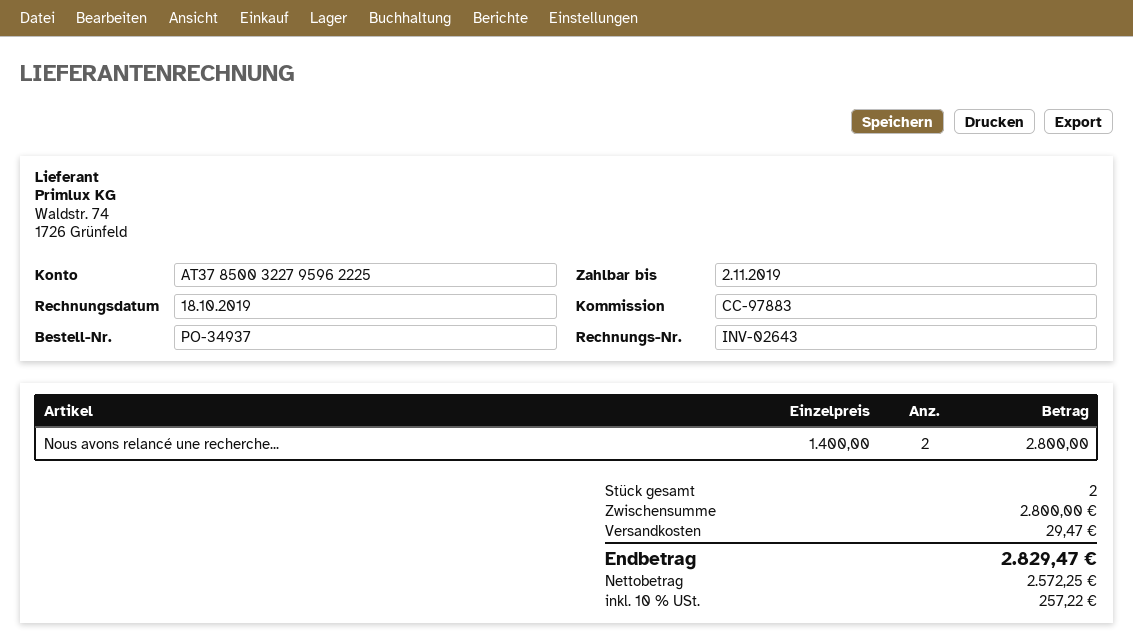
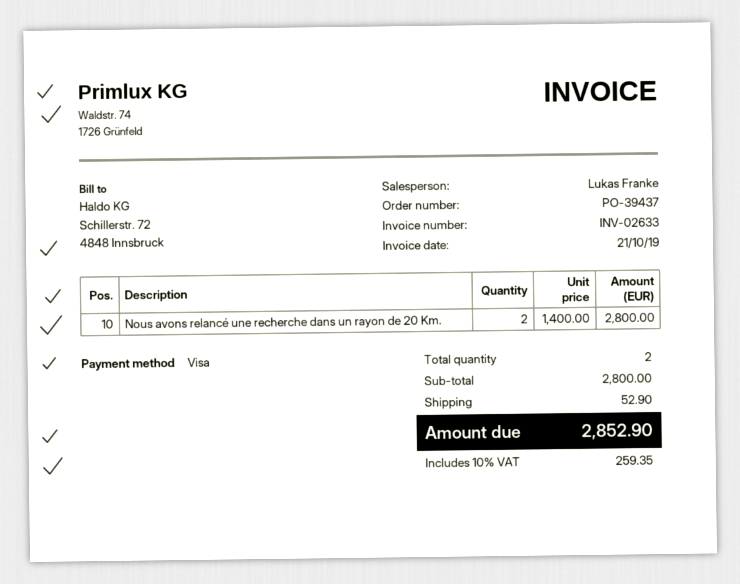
order number: PO-34937 -> PO-39437
invoice number: INV-02643 -> INV-02633
invoice date: 2019-10-18 -> 2019-10-21
shipping: 29.47 -> 52.90
tax: 10% = 257.22 -> 10% = 259.35
total: 2829.47 -> 2852.90

